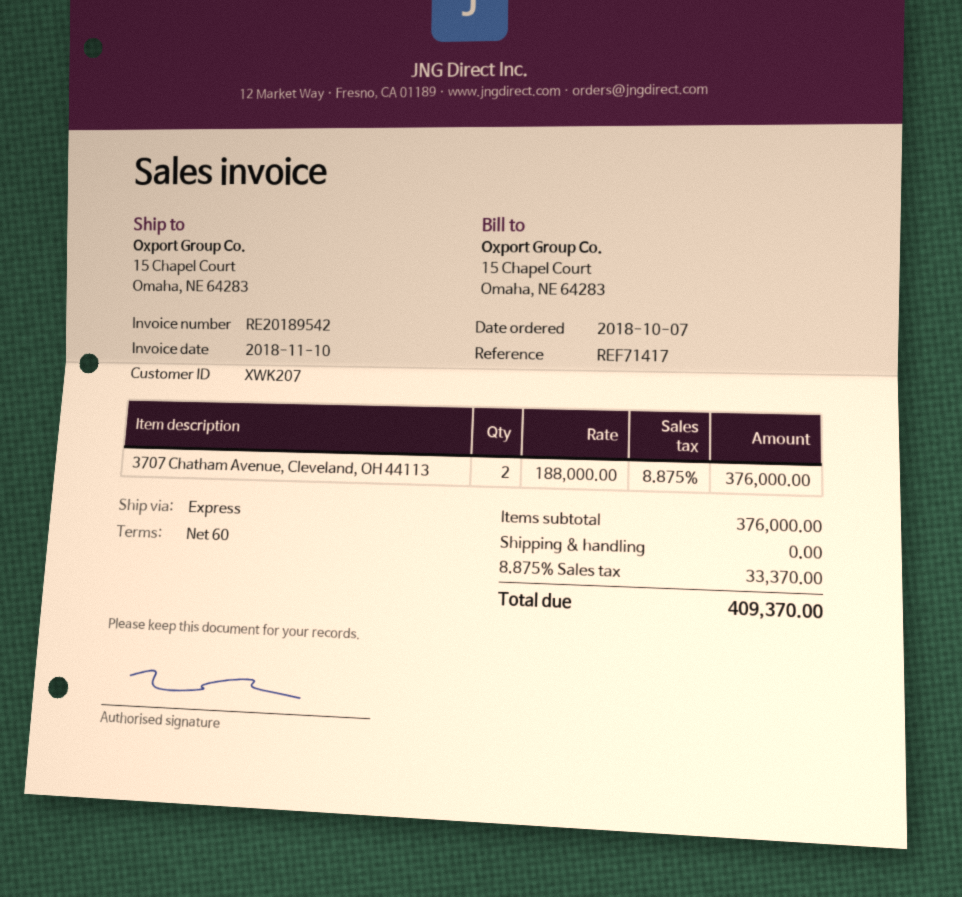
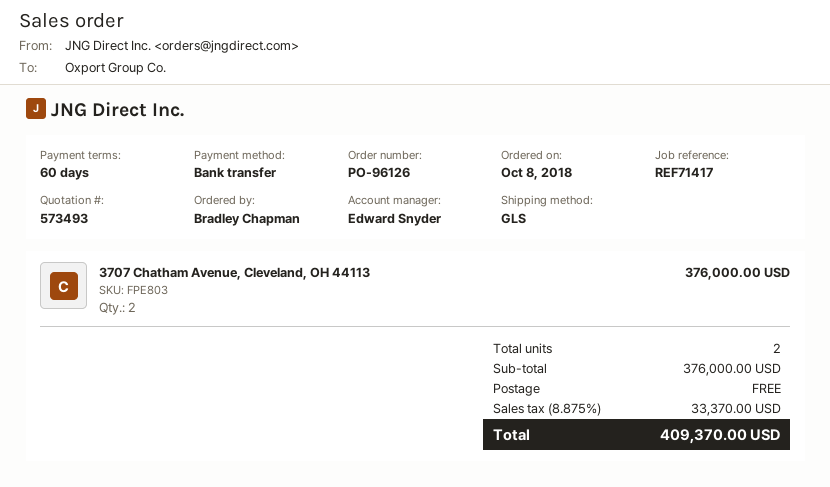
order date: 2018-10-07 -> 2018-10-08
shipping method: express -> GLS

